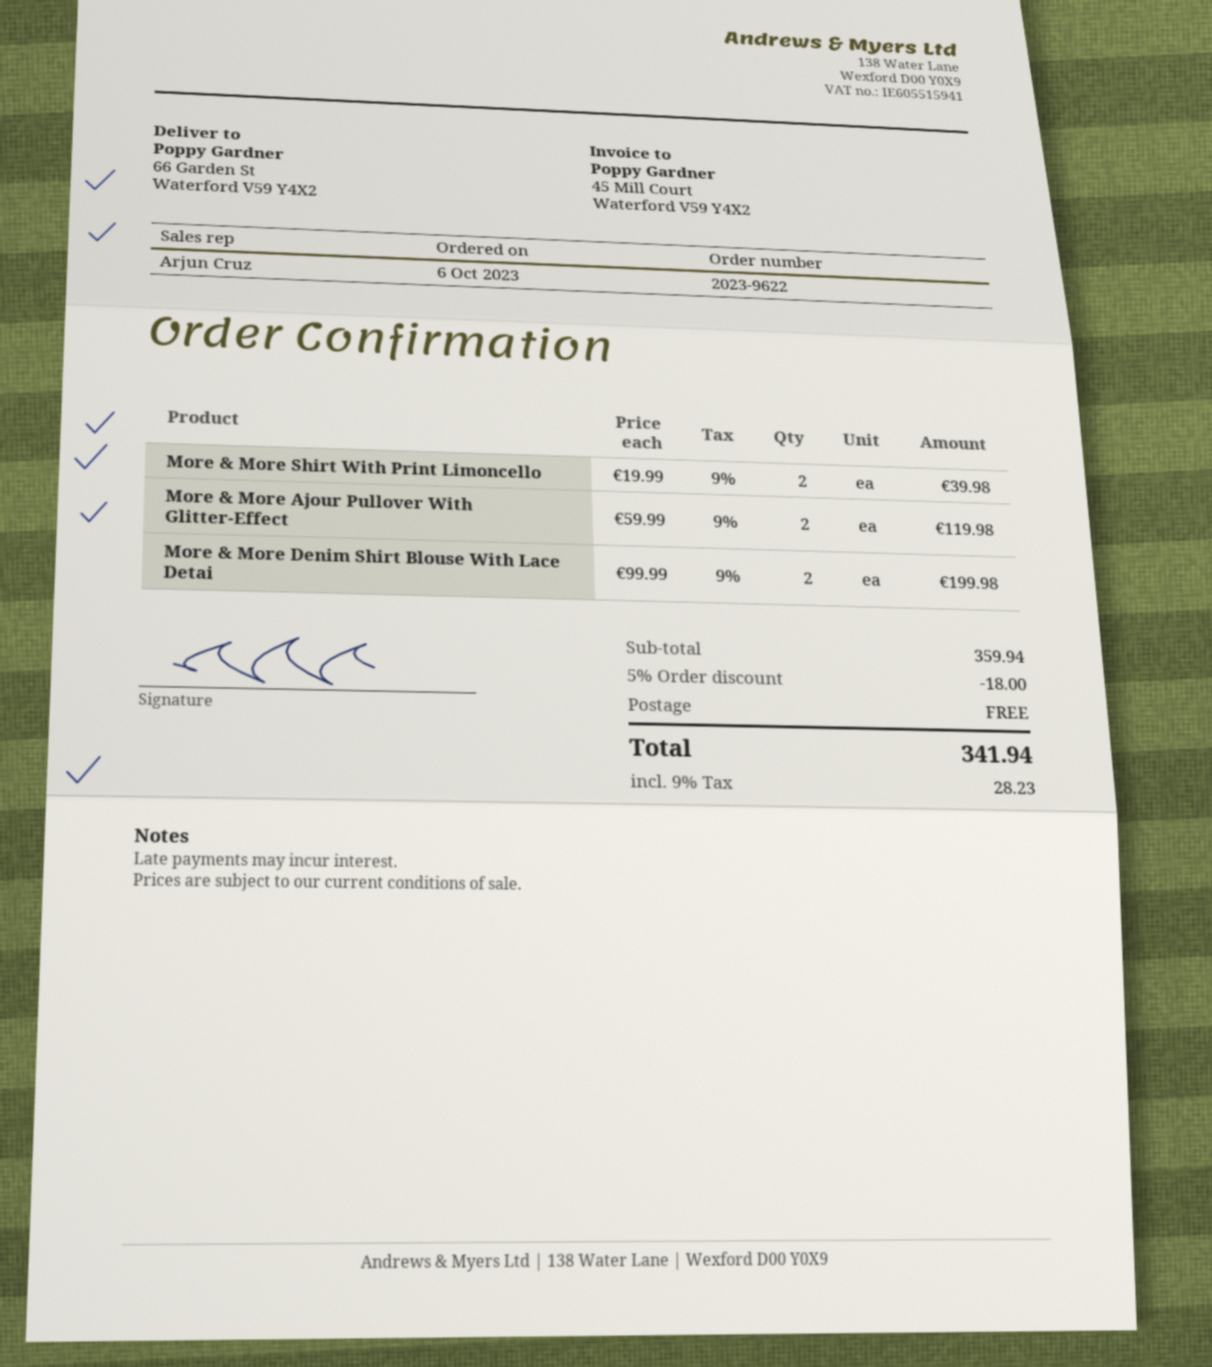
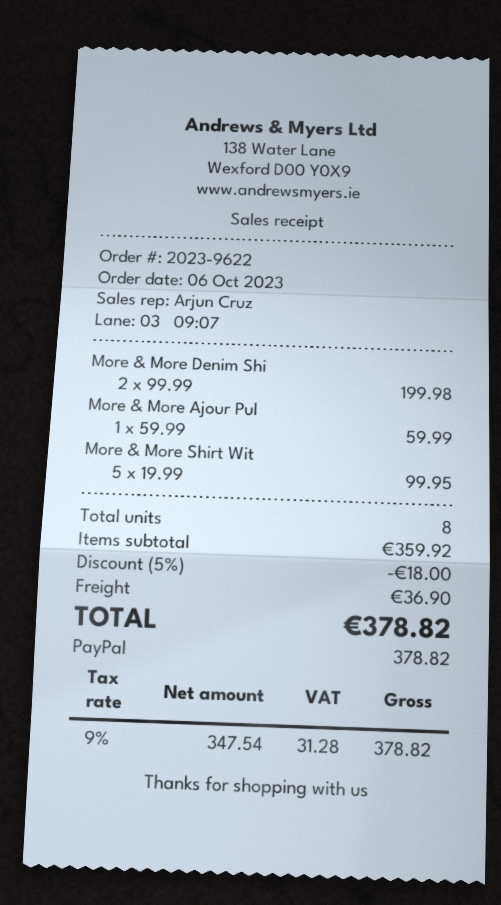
More & More Shirt With Print Limoncello: 2 x 19.99 = 39.98 -> 5 x 19.99 = 99.95
More & More Ajour Pullover With Glitter-Effect: 2 x 59.99 = 119.98 -> 1 x 59.99 = 59.99
subtotal: 359.94 -> 359.92
shipping: 0.00 -> 36.90
tax: 9% = 28.23 -> 9% = 31.28
total: 341.94 -> 378.82

